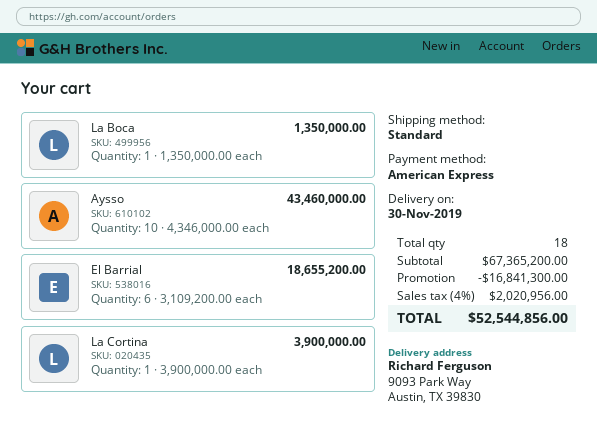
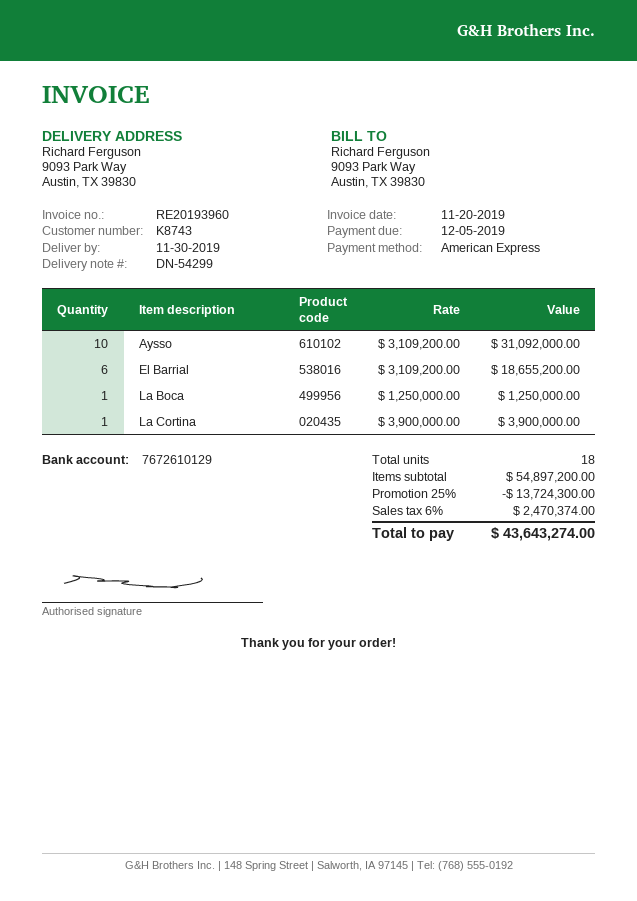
La Boca: 1 x 1350000.00 = 1350000.00 -> 1 x 1250000.00 = 1250000.00
Aysso: 10 x 4346000.00 = 43460000.00 -> 10 x 3109200.00 = 31092000.00
subtotal: 67365200.00 -> 54897200.00
discount: 16841300.00 -> 13724300.00
tax: 4% = 2020956.00 -> 6% = 2470374.00
total: 52544856.00 -> 43643274.00

